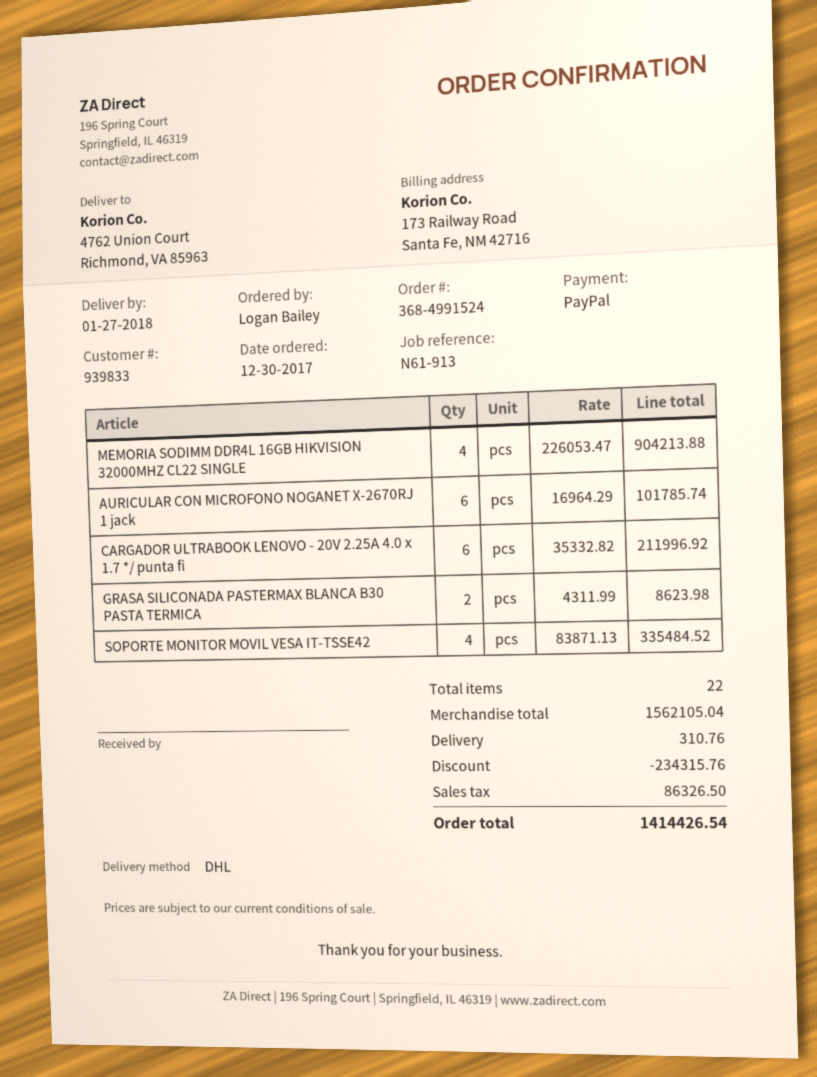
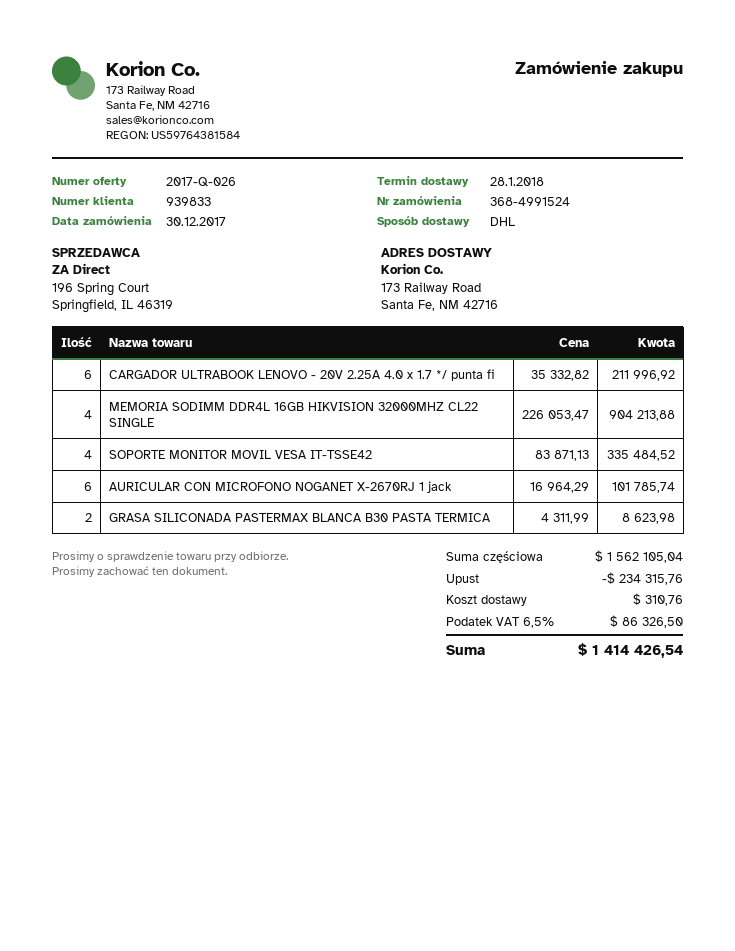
delivery date: 2018-01-27 -> 2018-01-28
ship to: 4762 Union Court, Richmond, VA 85963 -> 173 Railway Road, Santa Fe, NM 42716

